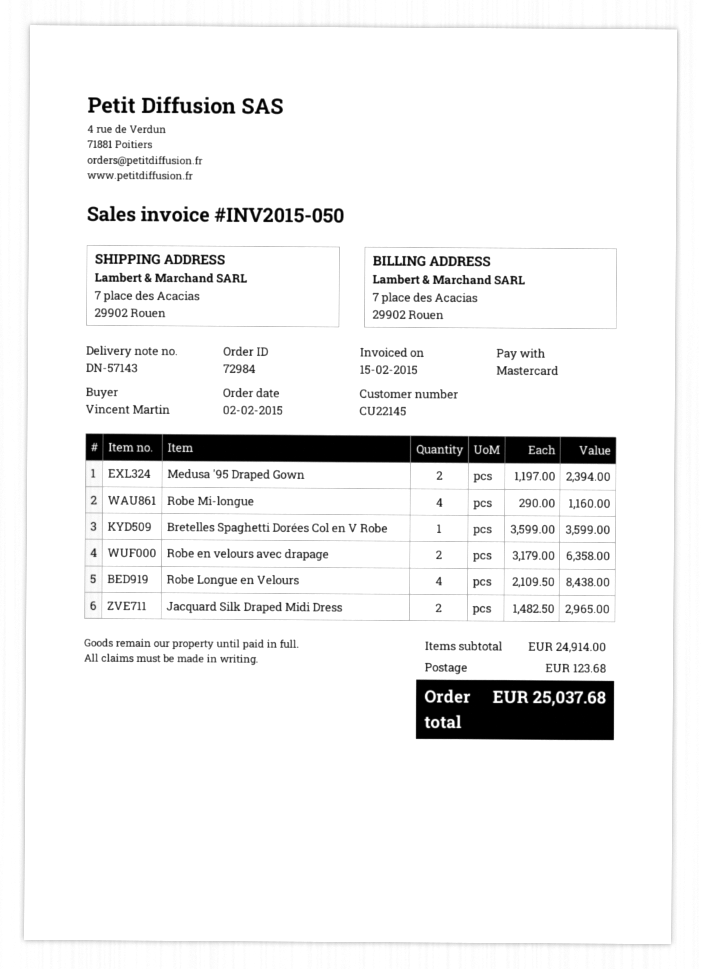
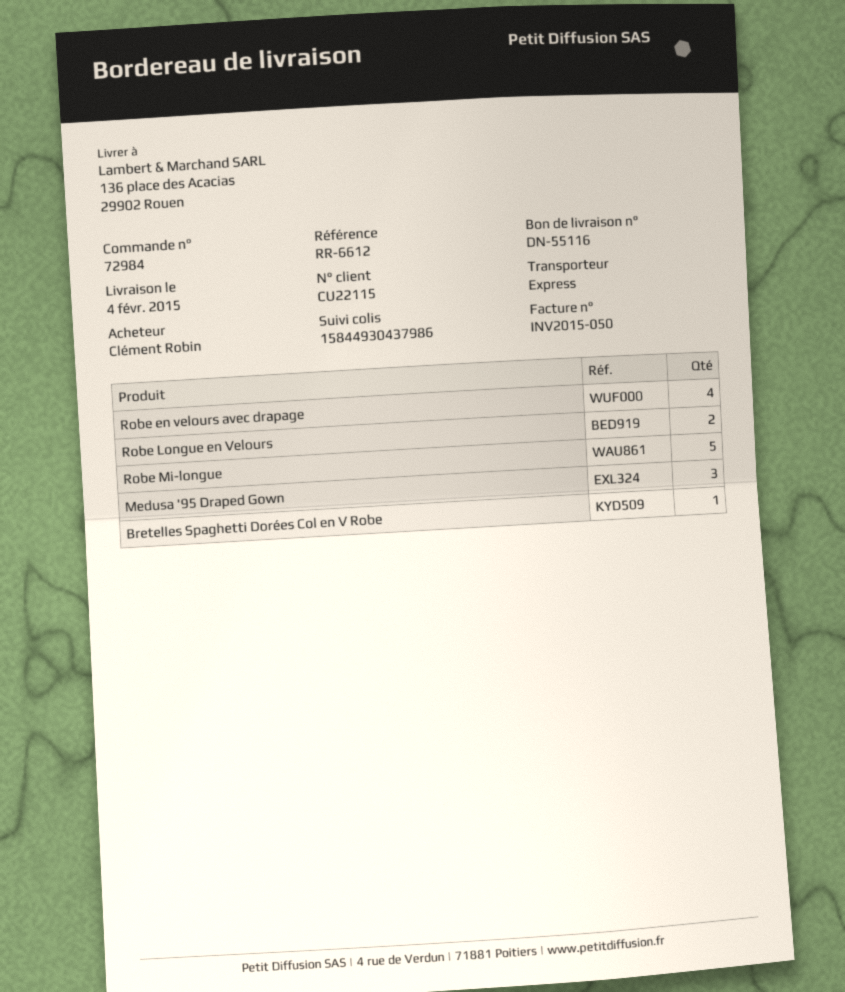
delivery note number: DN-57143 -> DN-55116
customer number: CU22145 -> CU22115
ordered by: Vincent Martin -> Clément Robin
ship to: 7 place des Acacias, 29902 Rouen -> 136 place des Acacias, 29902 Rouen
Medusa '95 Draped Gown: 2 -> 3
Robe Mi-longue: 4 -> 5
Robe en velours avec drapage: 2 -> 4
Robe Longue en Velours: 4 -> 2
Jacquard Silk Draped Midi Dress: 2 -> none

